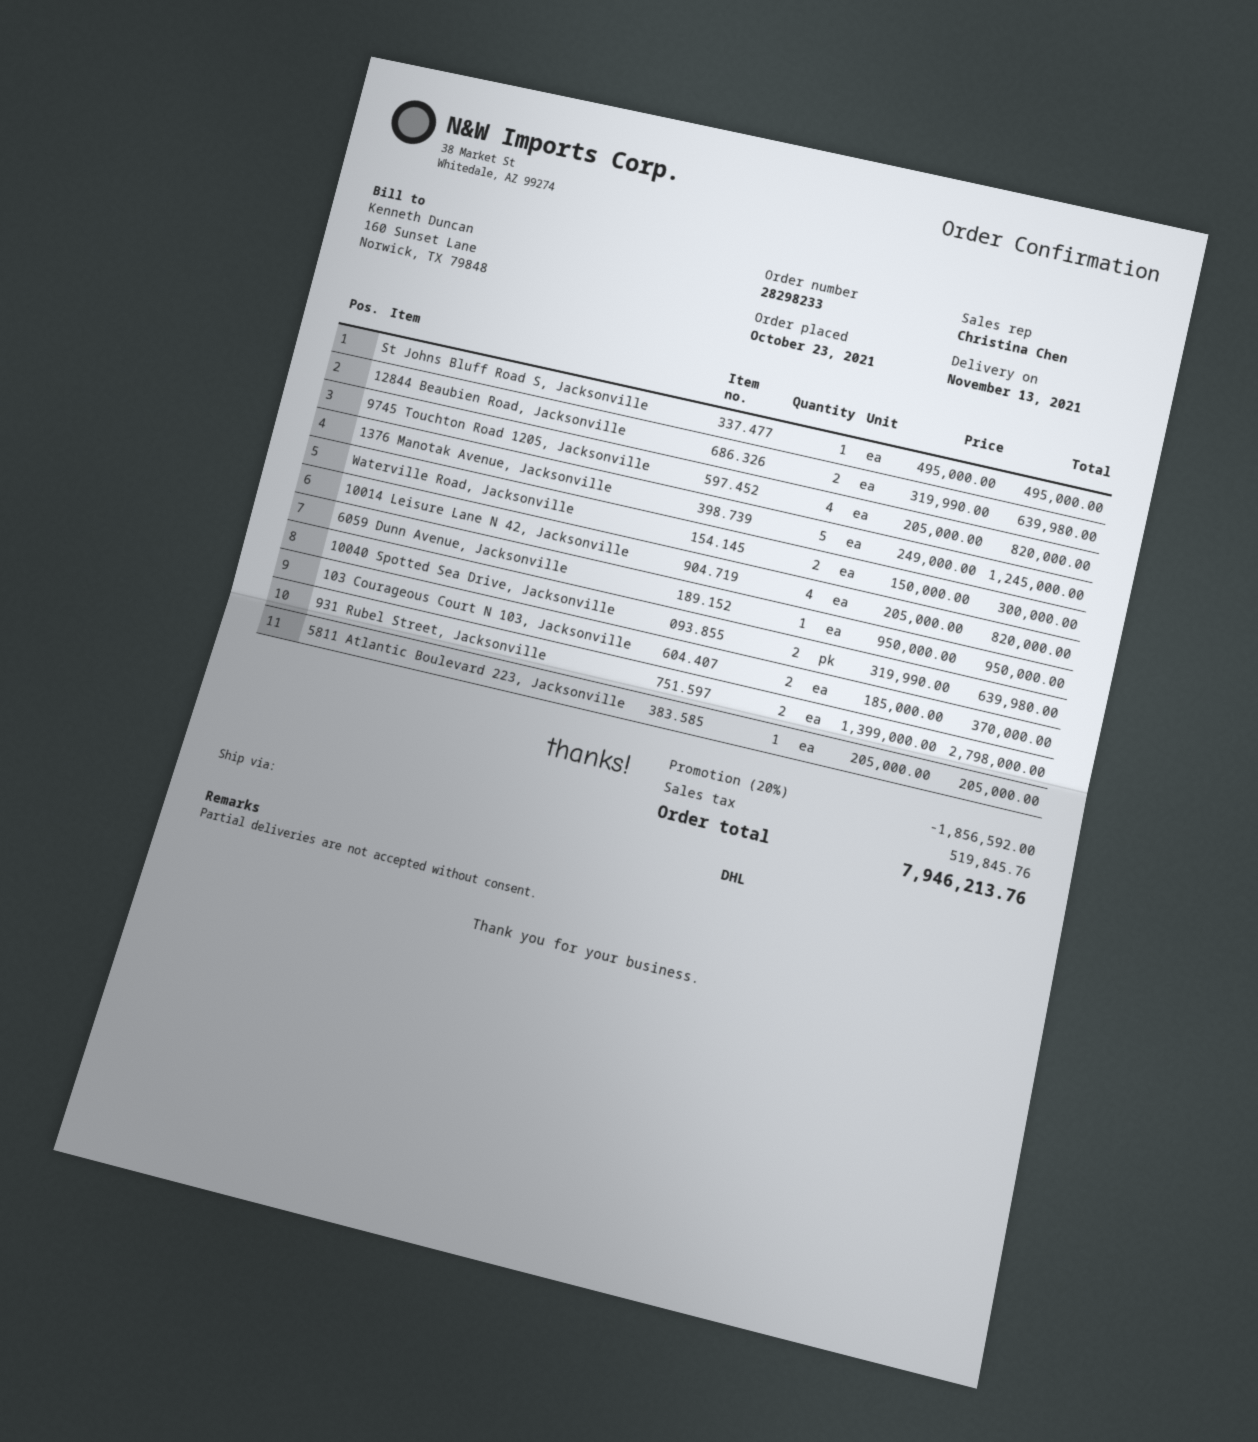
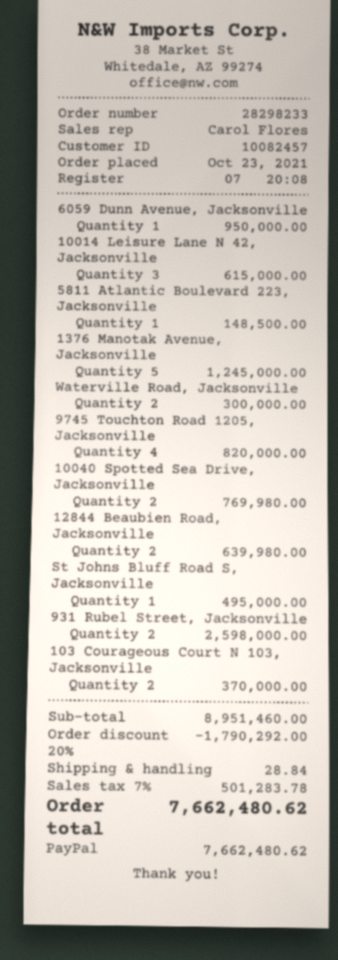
sales rep: Christina Chen -> Carol Flores
10014 Leisure Lane N 42, Jacksonville: 4 for 820000.00 -> 3 for 615000.00
10040 Spotted Sea Drive, Jacksonville: 2 for 639980.00 -> 2 for 769980.00
931 Rubel Street, Jacksonville: 2 for 2798000.00 -> 2 for 2598000.00
5811 Atlantic Boulevard 223, Jacksonville: 1 for 205000.00 -> 1 for 148500.00
discount: 20% = 1856592.00 -> 20% = 1790292.00
shipping: none -> 28.84
tax: 519845.76 -> 501283.78
total: 7946213.76 -> 7662480.62

